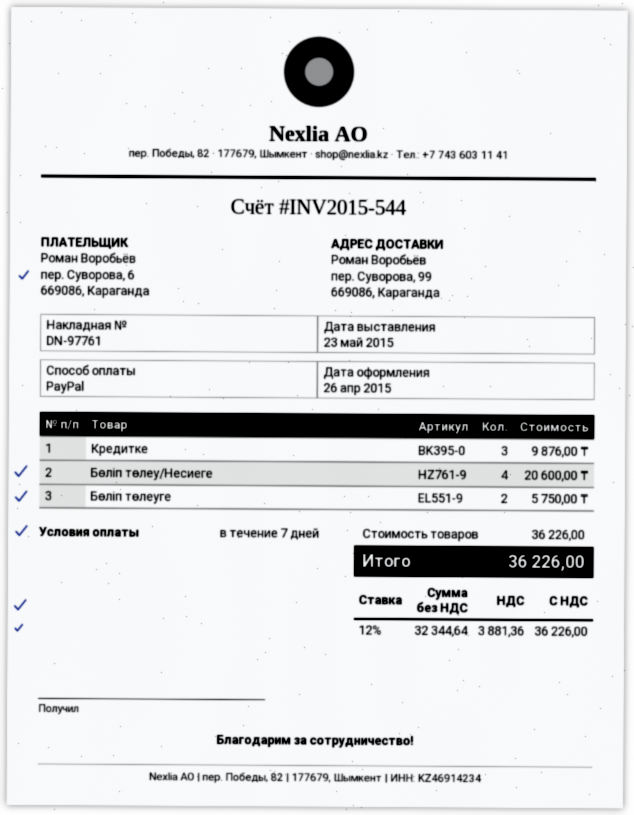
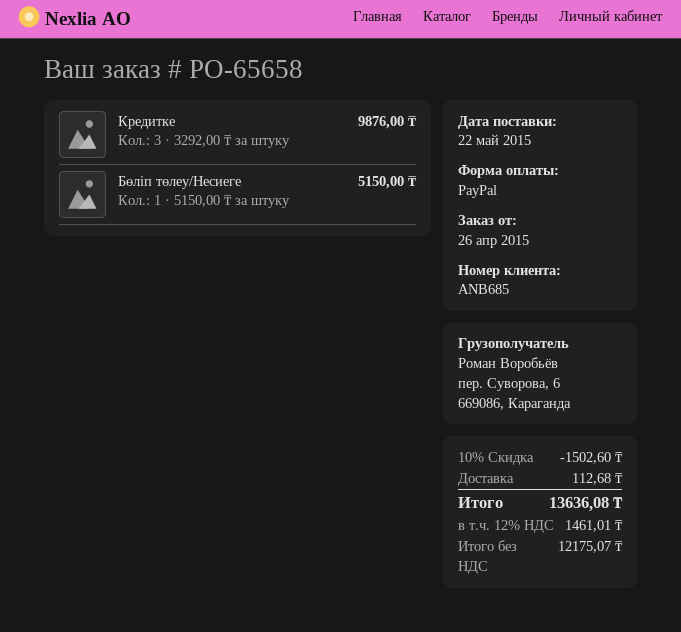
ship to: пер. Суворова, 99, 669086, Караганда -> пер. Суворова, 6, 669086, Караганда
Бөліп төлеу/Несиеге: 4 for 20600.00 -> 1 for 5150.00
Бөліп төлеуге: 2 for 5750.00 -> none
discount: none -> 10% = 1502.60
shipping: none -> 112.68
net: 32344.64 -> 12175.07
tax: 12% = 3881.36 -> 12% = 1461.01
total: 36226.00 -> 13636.08

